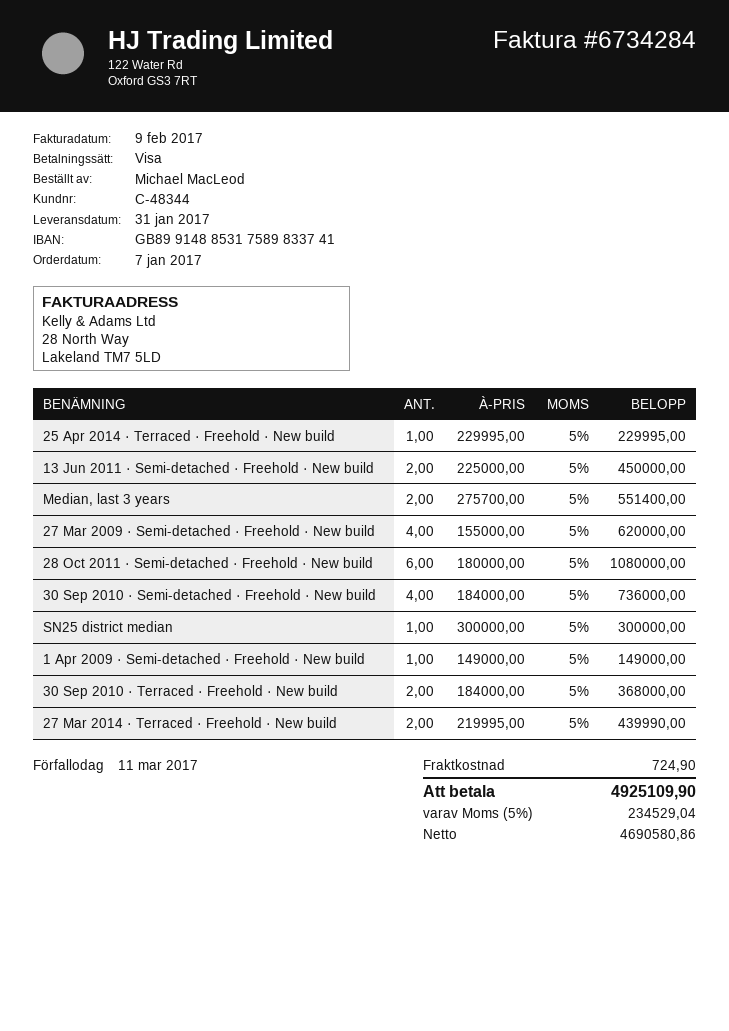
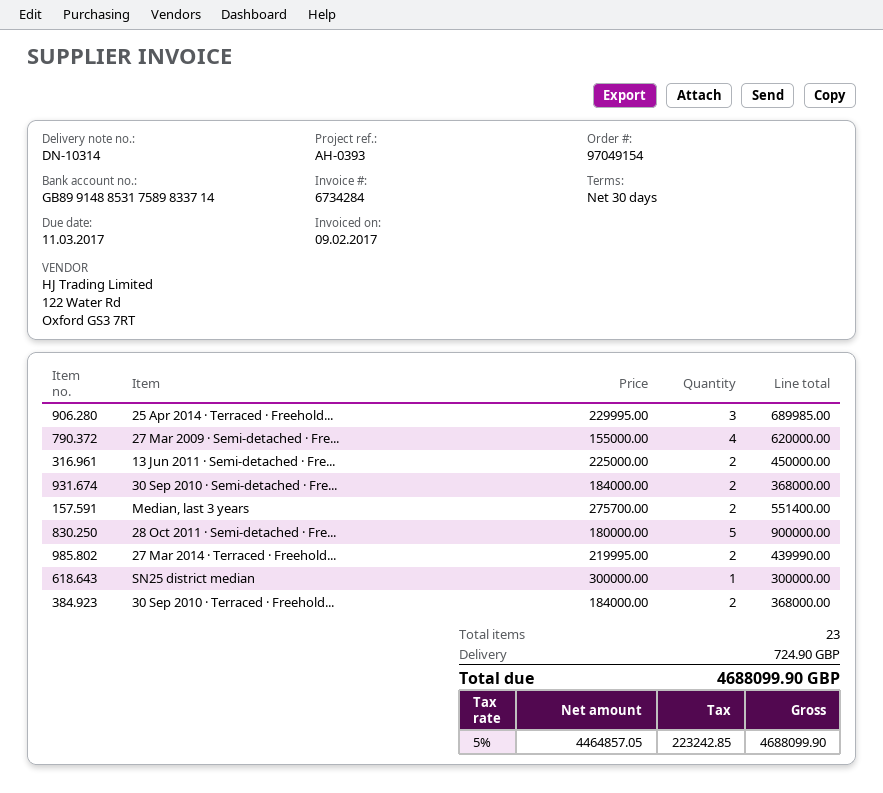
bank account: GB89914885317589833741 -> GB89914885317589833714
25 Apr 2014 · Terraced · Freehold · New build: 1 x 229995.00 = 229995.00 -> 3 x 229995.00 = 689985.00
28 Oct 2011 · Semi-detached · Freehold · New build: 6 x 180000.00 = 1080000.00 -> 5 x 180000.00 = 900000.00
30 Sep 2010 · Semi-detached · Freehold · New build: 4 x 184000.00 = 736000.00 -> 2 x 184000.00 = 368000.00
1 Apr 2009 · Semi-detached · Freehold · New build: 1 x 149000.00 = 149000.00 -> none
net: 4690580.86 -> 4464857.05
tax: 5% = 234529.04 -> 5% = 223242.85
total: 4925109.90 -> 4688099.90

